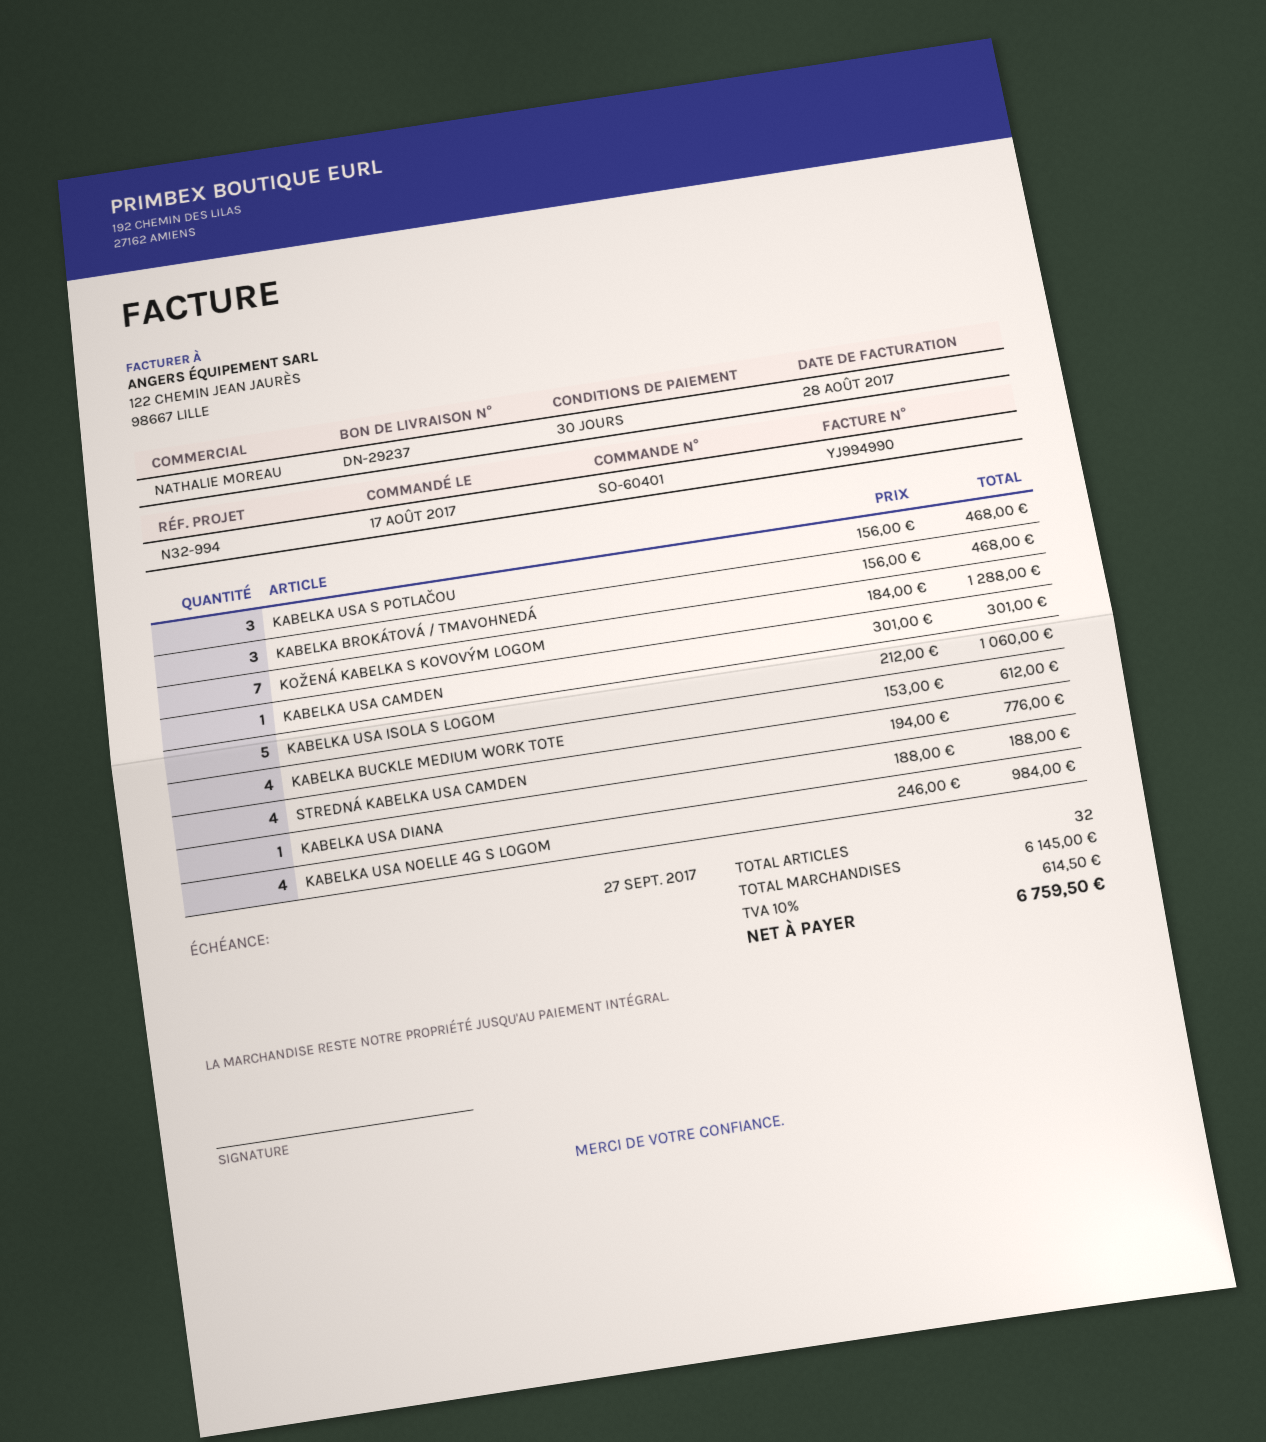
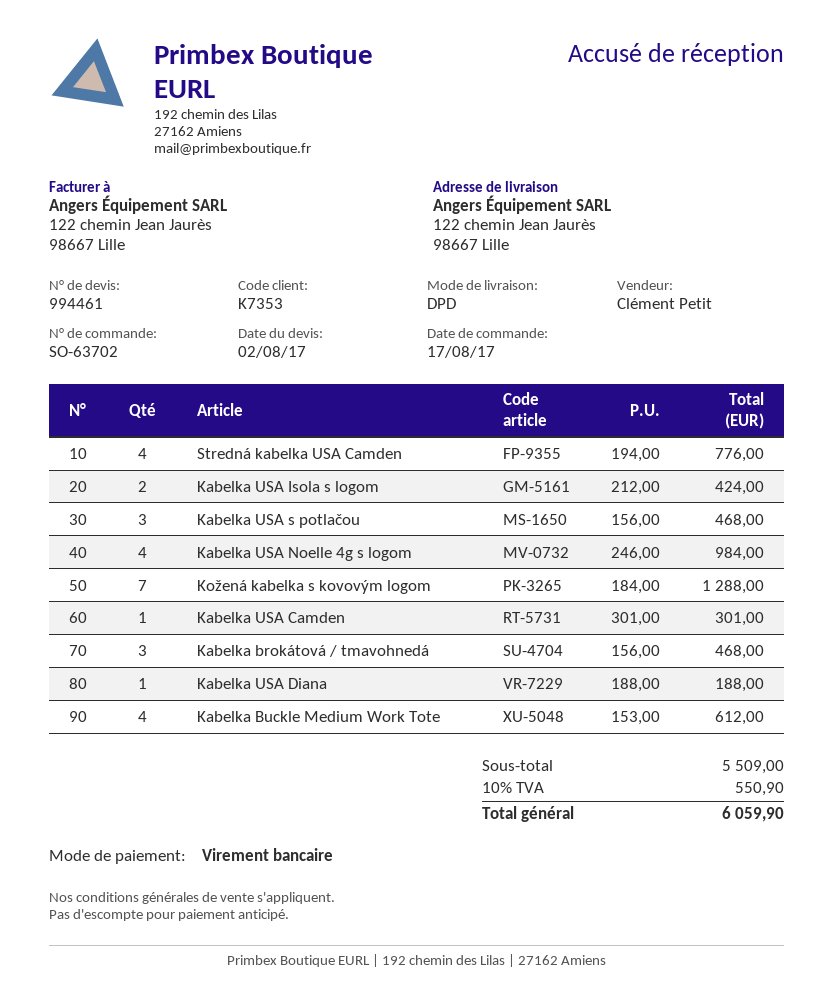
order number: SO-60401 -> SO-63702
sales rep: NATHALIE MOREAU -> Clément Petit
KABELKA USA ISOLA S LOGOM: 5 x 212.00 = 1060.00 -> 2 x 212.00 = 424.00
subtotal: 6145.00 -> 5509.00
tax: 10% = 614.50 -> 10% = 550.90
total: 6759.50 -> 6059.90

